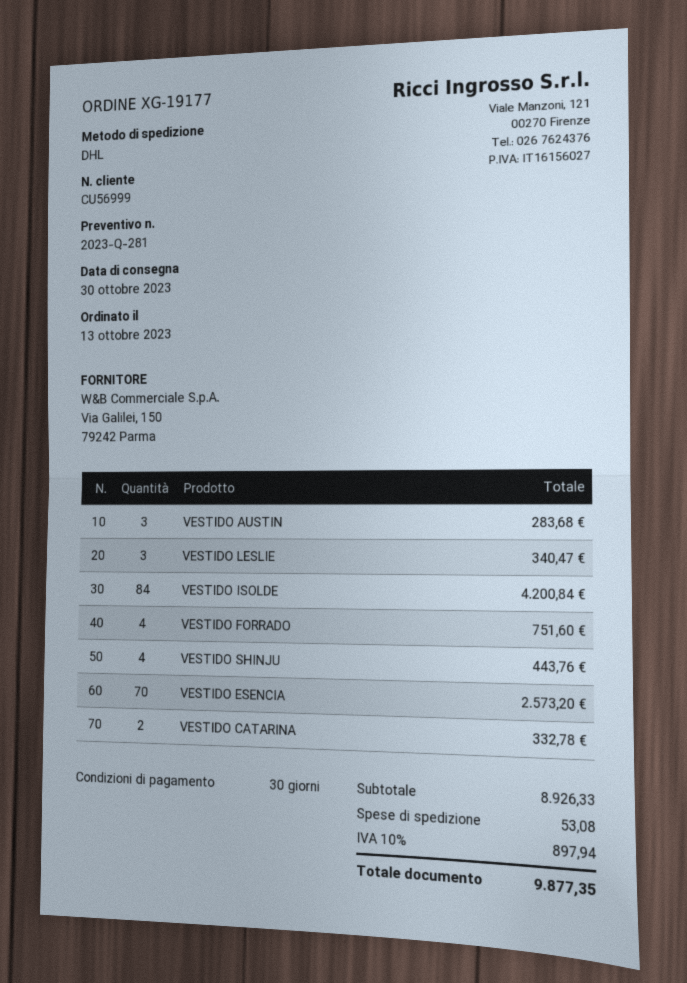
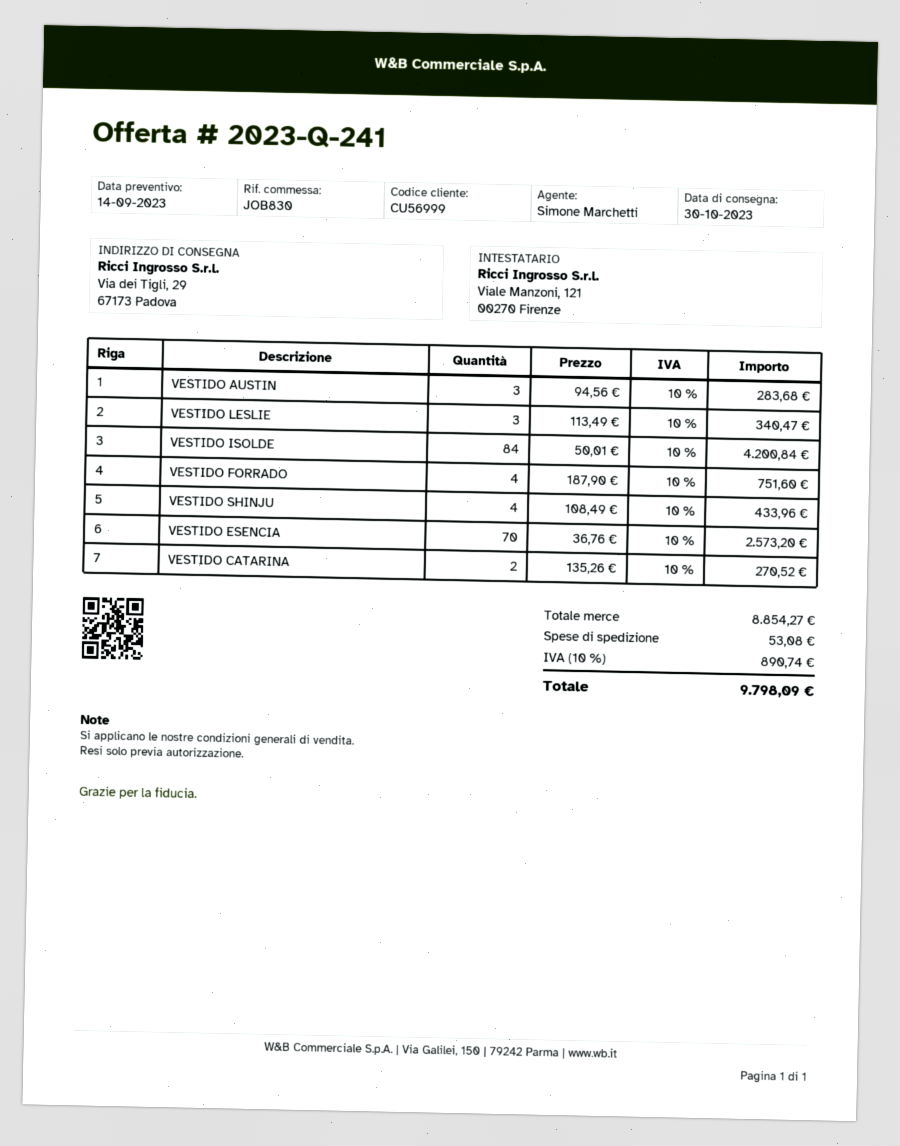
quote number: 2023-Q-281 -> 2023-Q-241
VESTIDO SHINJU: 4 for 443.76 -> 4 for 433.96
VESTIDO CATARINA: 2 for 332.78 -> 2 for 270.52
subtotal: 8926.33 -> 8854.27
tax: 10% = 897.94 -> 10% = 890.74
total: 9877.35 -> 9798.09

